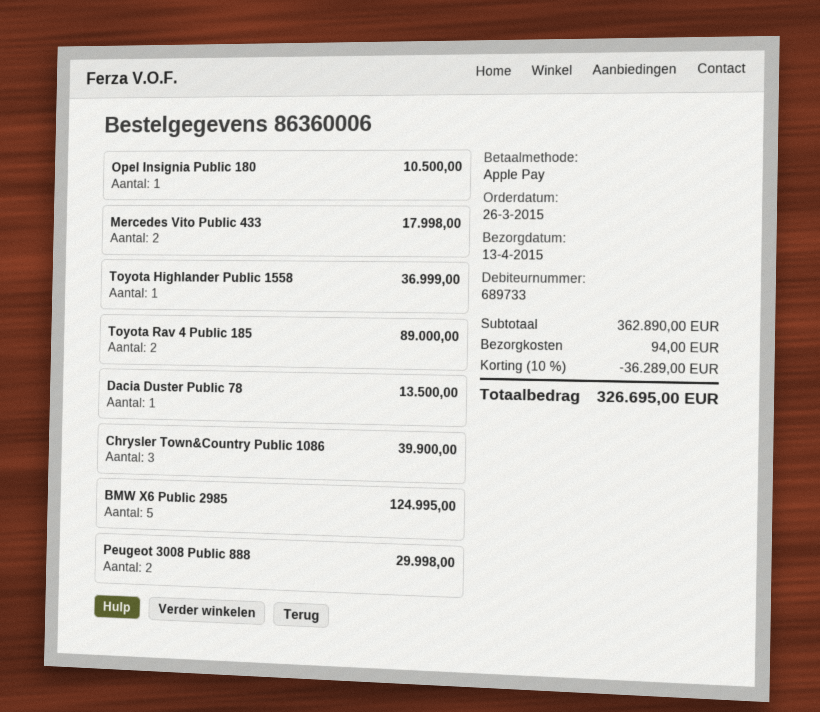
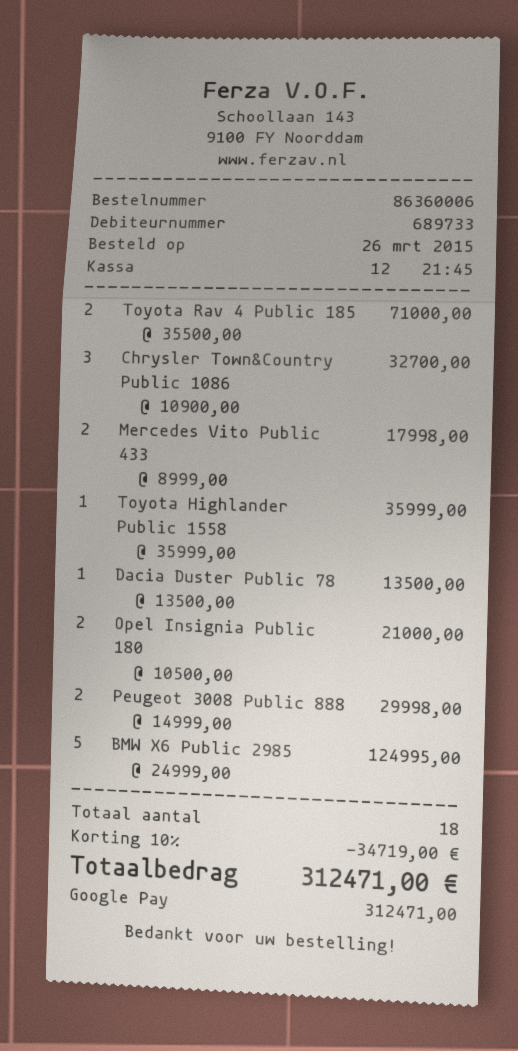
payment method: Apple Pay -> Google Pay
Opel Insignia Public 180: 1 for 10500.00 -> 2 for 21000.00
Toyota Highlander Public 1558: 1 for 36999.00 -> 1 for 35999.00
Toyota Rav 4 Public 185: 2 for 89000.00 -> 2 for 71000.00
Chrysler Town&Country Public 1086: 3 for 39900.00 -> 3 for 32700.00
discount: 10% = 36289.00 -> 10% = 34719.00
shipping: 94.00 -> none
total: 326695.00 -> 312471.00

